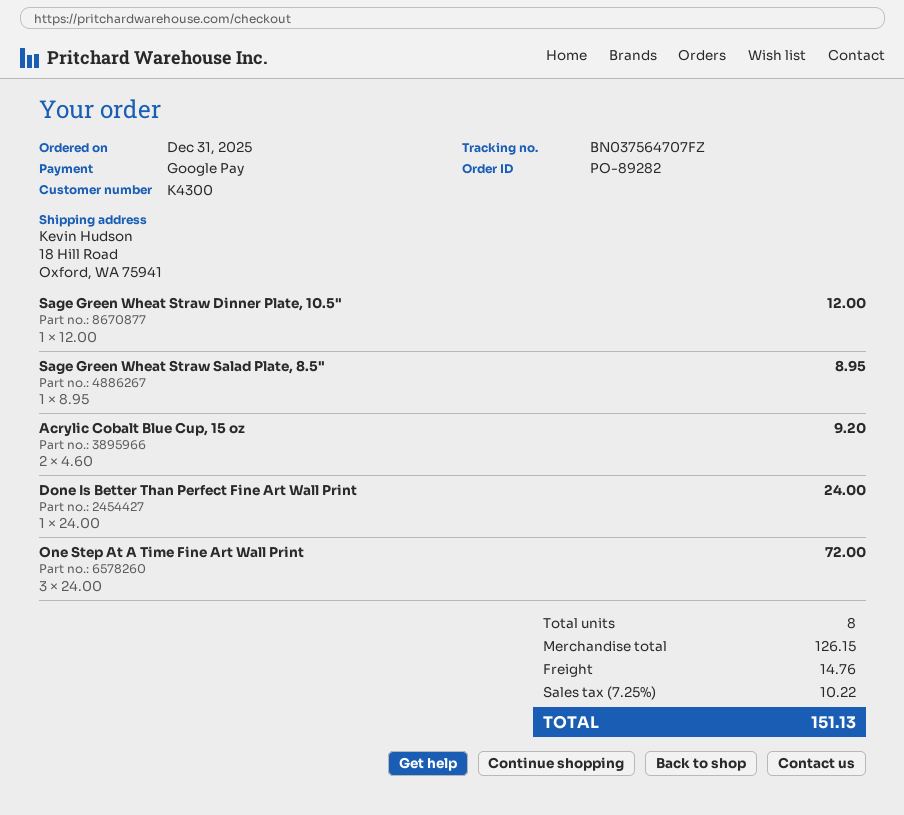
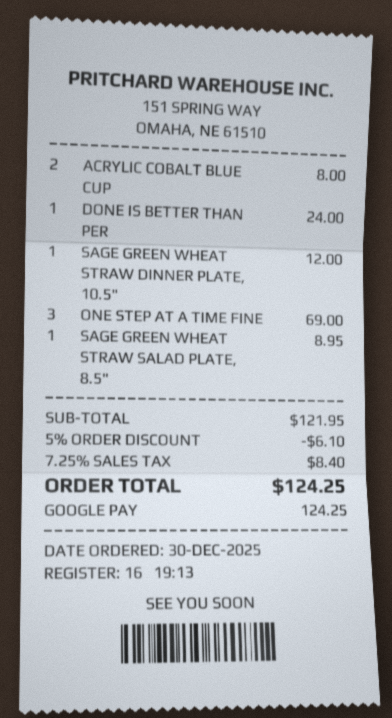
order date: 2025-12-31 -> 2025-12-30
Acrylic Cobalt Blue Cup, 15 oz: 2 for 9.20 -> 2 for 8.00
One Step At A Time Fine Art Wall Print: 3 for 72.00 -> 3 for 69.00
subtotal: 126.15 -> 121.95
discount: none -> 5% = 6.10
shipping: 14.76 -> none
tax: 7.25% = 10.22 -> 7.25% = 8.40
total: 151.13 -> 124.25

